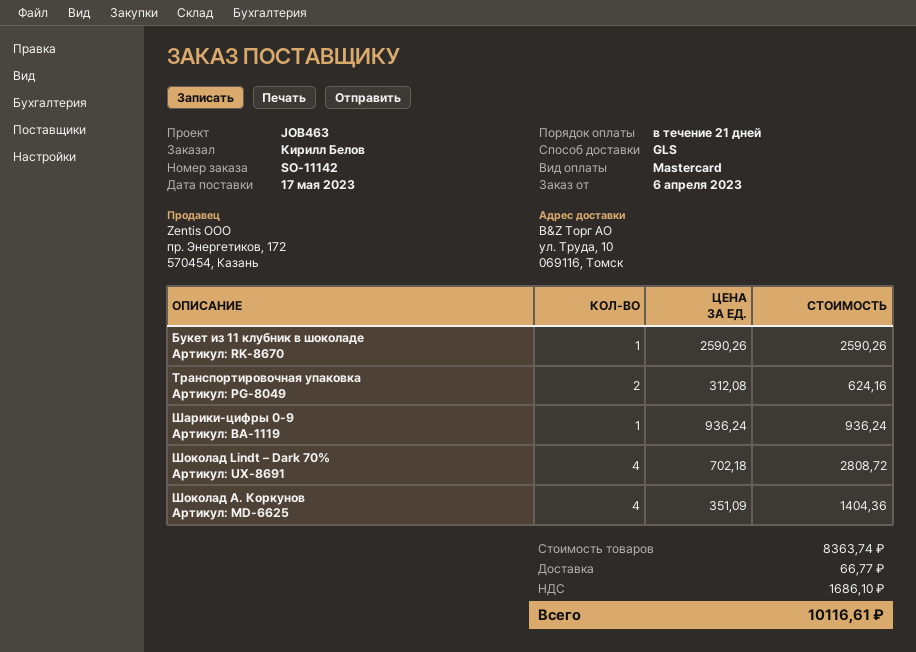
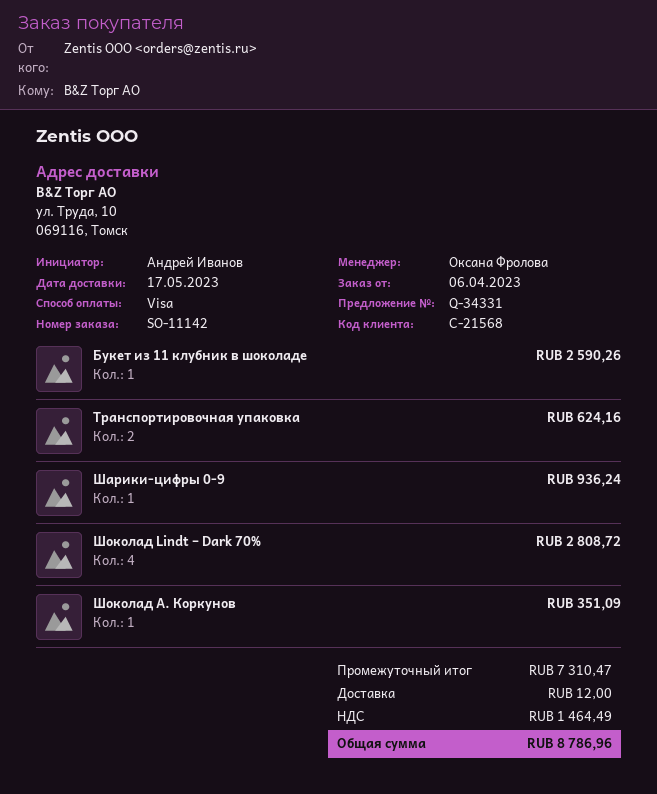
ordered by: Кирилл Белов -> Андрей Иванов
payment method: Mastercard -> Visa
Шоколад А. Коркунов: 4 for 1404.36 -> 1 for 351.09
subtotal: 8363.74 -> 7310.47
shipping: 66.77 -> 12.00
tax: 1686.10 -> 1464.49
total: 10116.61 -> 8786.96

